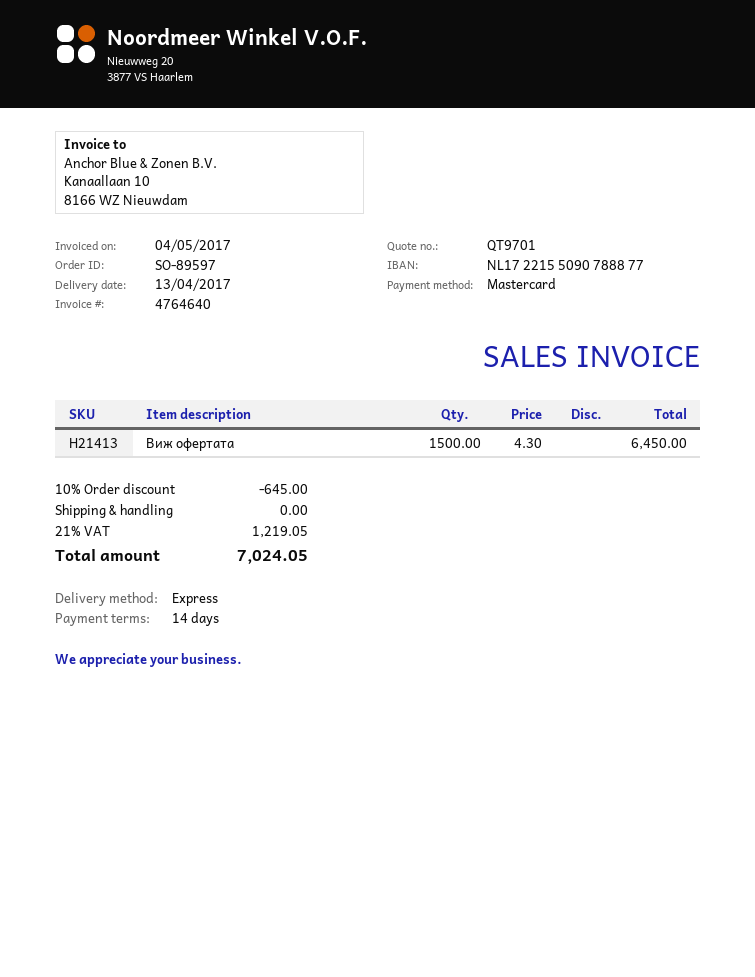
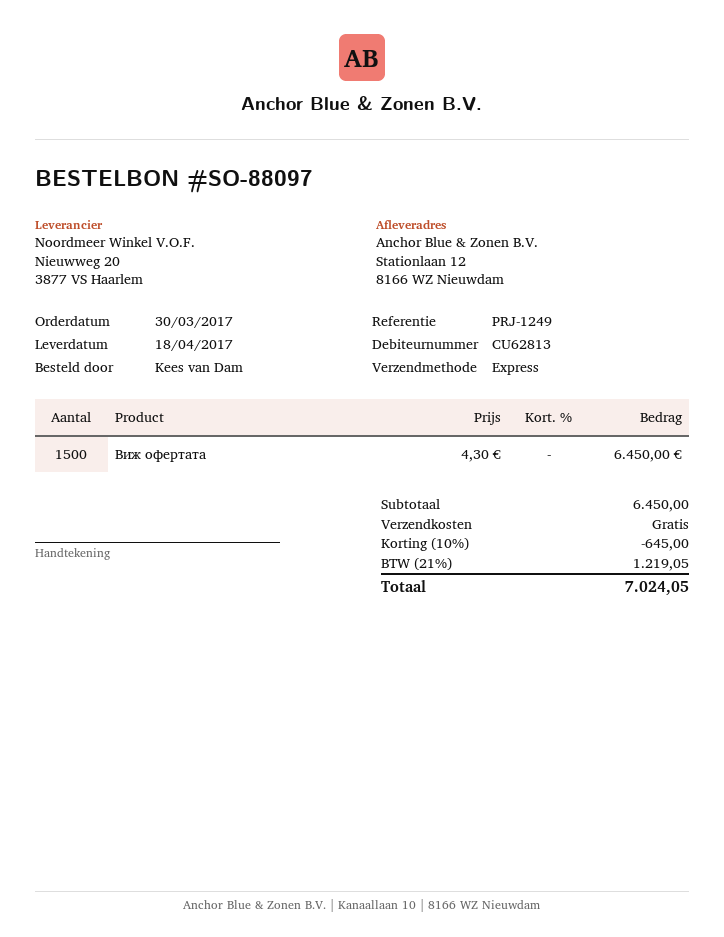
order number: SO-89597 -> SO-88097
delivery date: 2017-04-13 -> 2017-04-18

